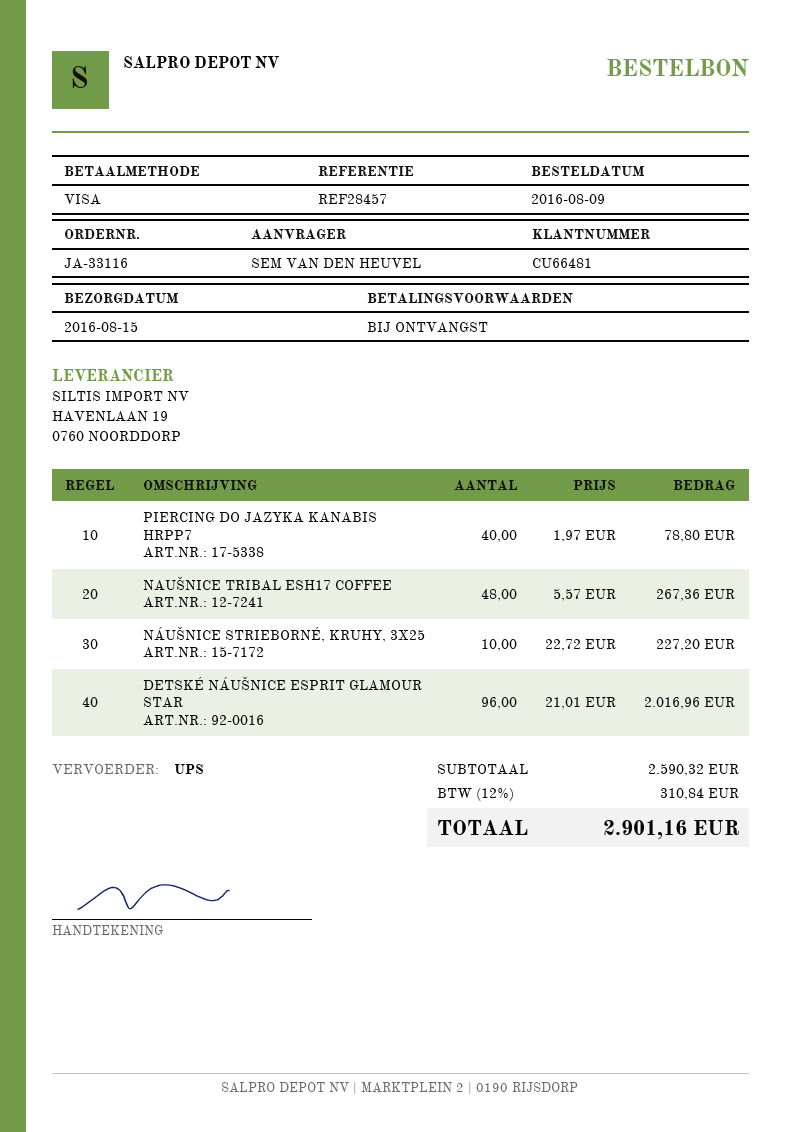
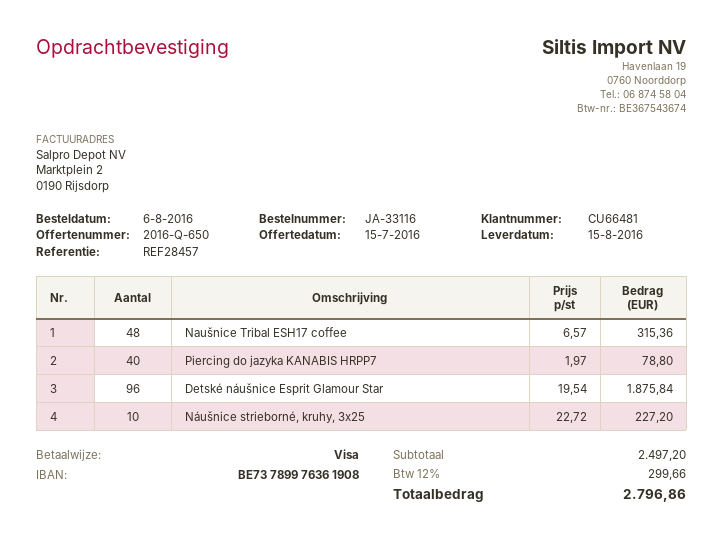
order date: 2016-08-09 -> 2016-08-06
NAUŠNICE TRIBAL ESH17 COFFEE: 48 x 5.57 = 267.36 -> 48 x 6.57 = 315.36
DETSKÉ NÁUŠNICE ESPRIT GLAMOUR STAR: 96 x 21.01 = 2016.96 -> 96 x 19.54 = 1875.84
subtotal: 2590.32 -> 2497.20
tax: 12% = 310.84 -> 12% = 299.66
total: 2901.16 -> 2796.86

